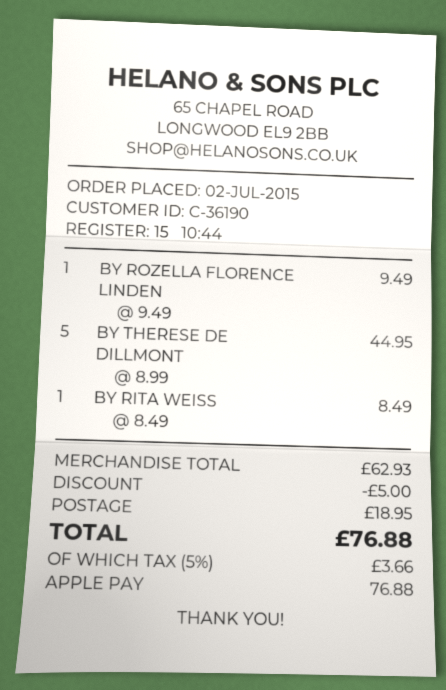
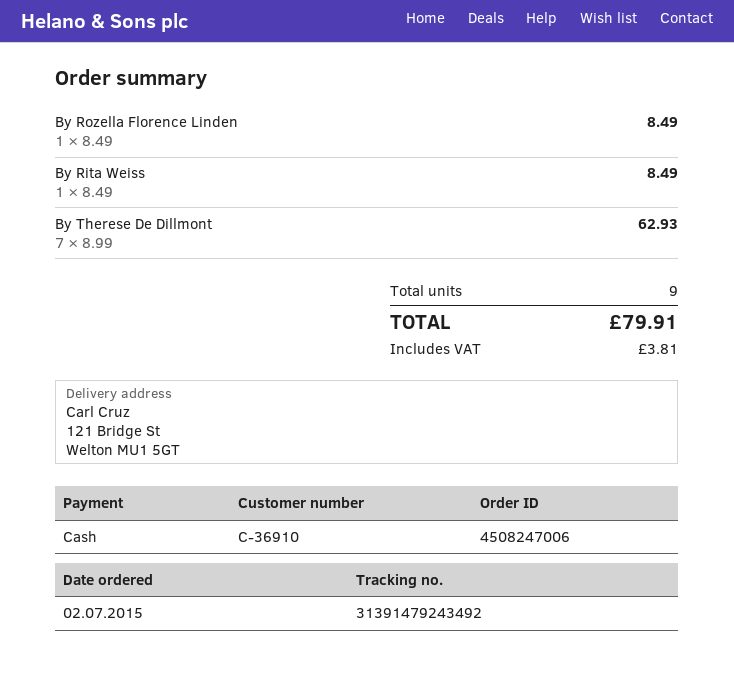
customer number: C-36190 -> C-36910
payment method: Apple Pay -> cash
BY ROZELLA FLORENCE LINDEN: 1 x 9.49 = 9.49 -> 1 x 8.49 = 8.49
BY THERESE DE DILLMONT: 5 x 8.99 = 44.95 -> 7 x 8.99 = 62.93
discount: 5.00 -> none
shipping: 18.95 -> none
tax: 3.66 -> 3.81
total: 76.88 -> 79.91

